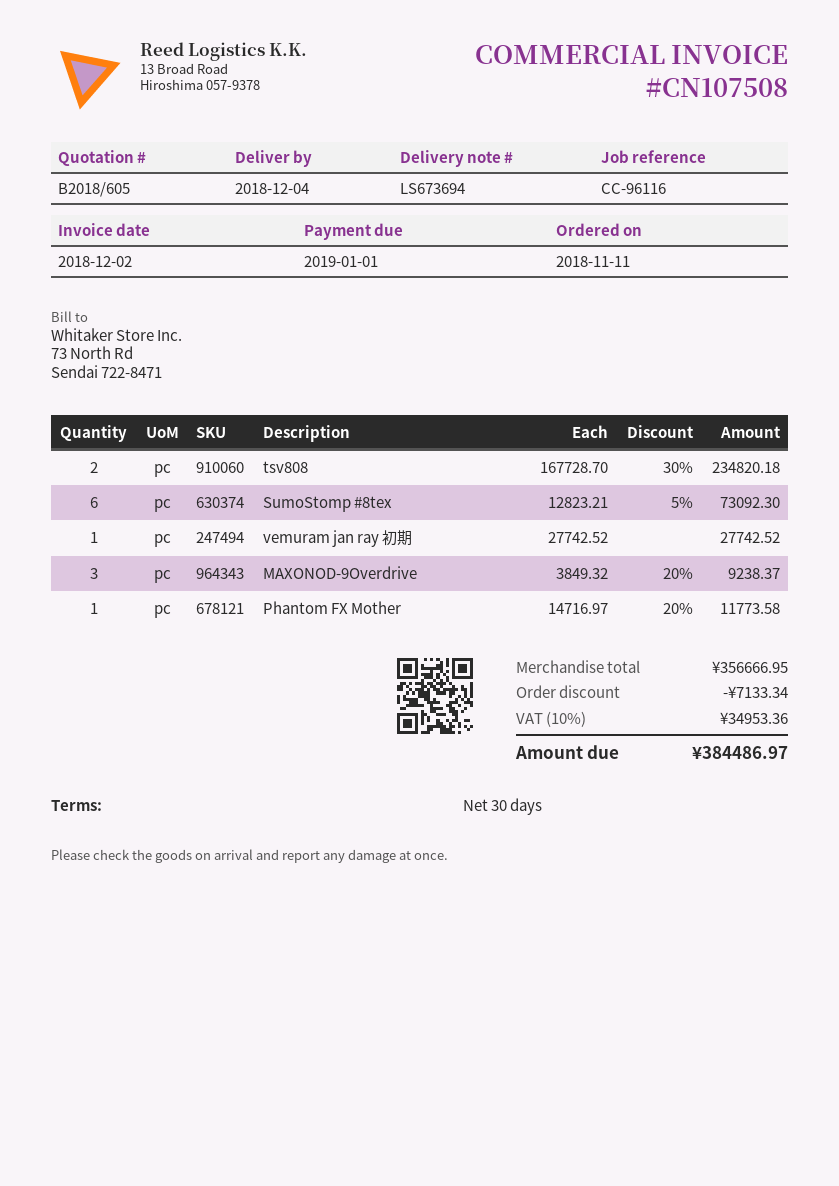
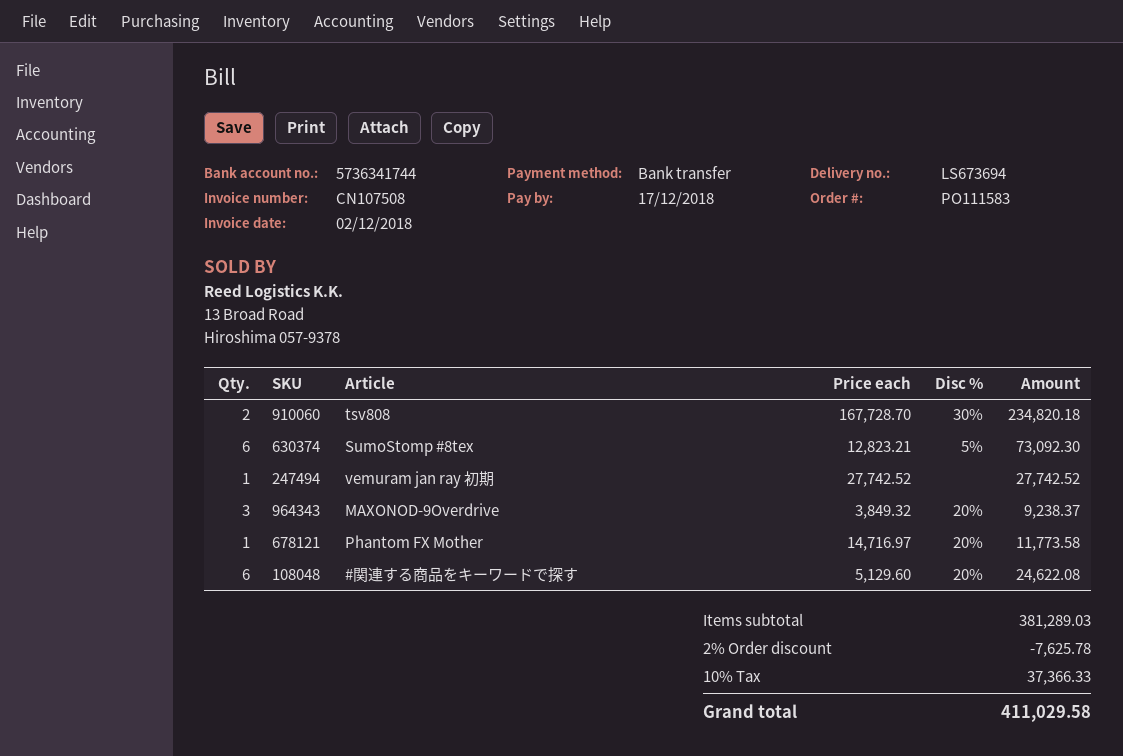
due date: 2019-01-01 -> 2018-12-17
#関連する商品をキーワードで探す: none -> 6 x 5129.60 - 20% = 24622.08
subtotal: 356666.95 -> 381289.03
discount: 7133.34 -> 7625.78
tax: 10% = 34953.36 -> 10% = 37366.33
total: 384486.97 -> 411029.58

